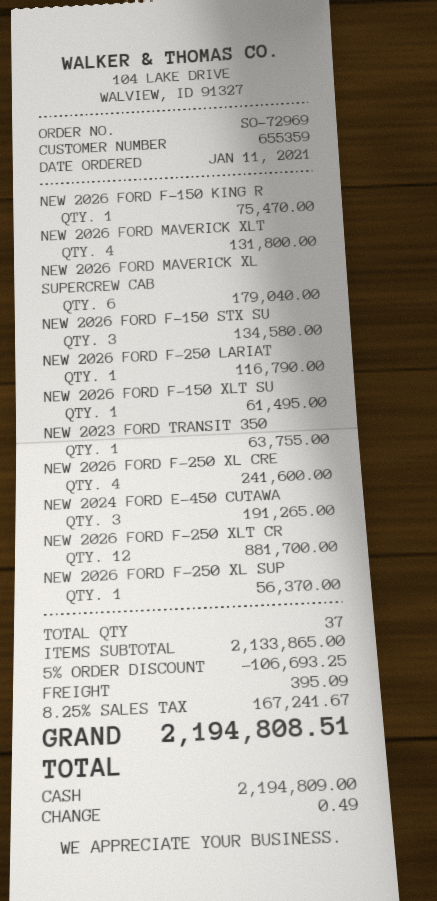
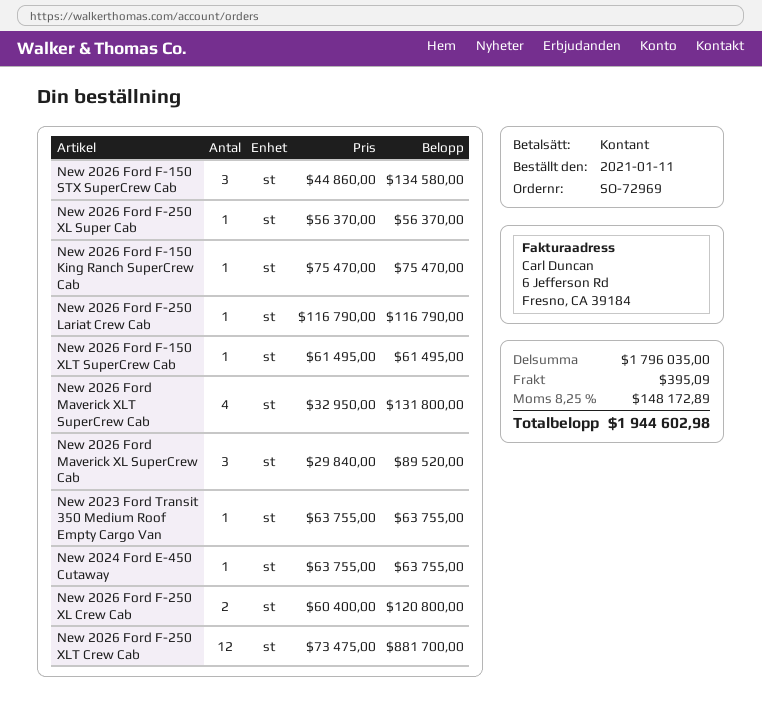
NEW 2026 FORD MAVERICK XL SUPERCREW CAB: 6 for 179040.00 -> 3 for 89520.00
NEW 2026 FORD F-250 XL CRE: 4 for 241600.00 -> 2 for 120800.00
NEW 2024 FORD E-450 CUTAWA: 3 for 191265.00 -> 1 for 63755.00
subtotal: 2133865.00 -> 1796035.00
discount: 5% = 106693.25 -> none
tax: 8.25% = 167241.67 -> 8.25% = 148172.89
total: 2194808.51 -> 1944602.98

